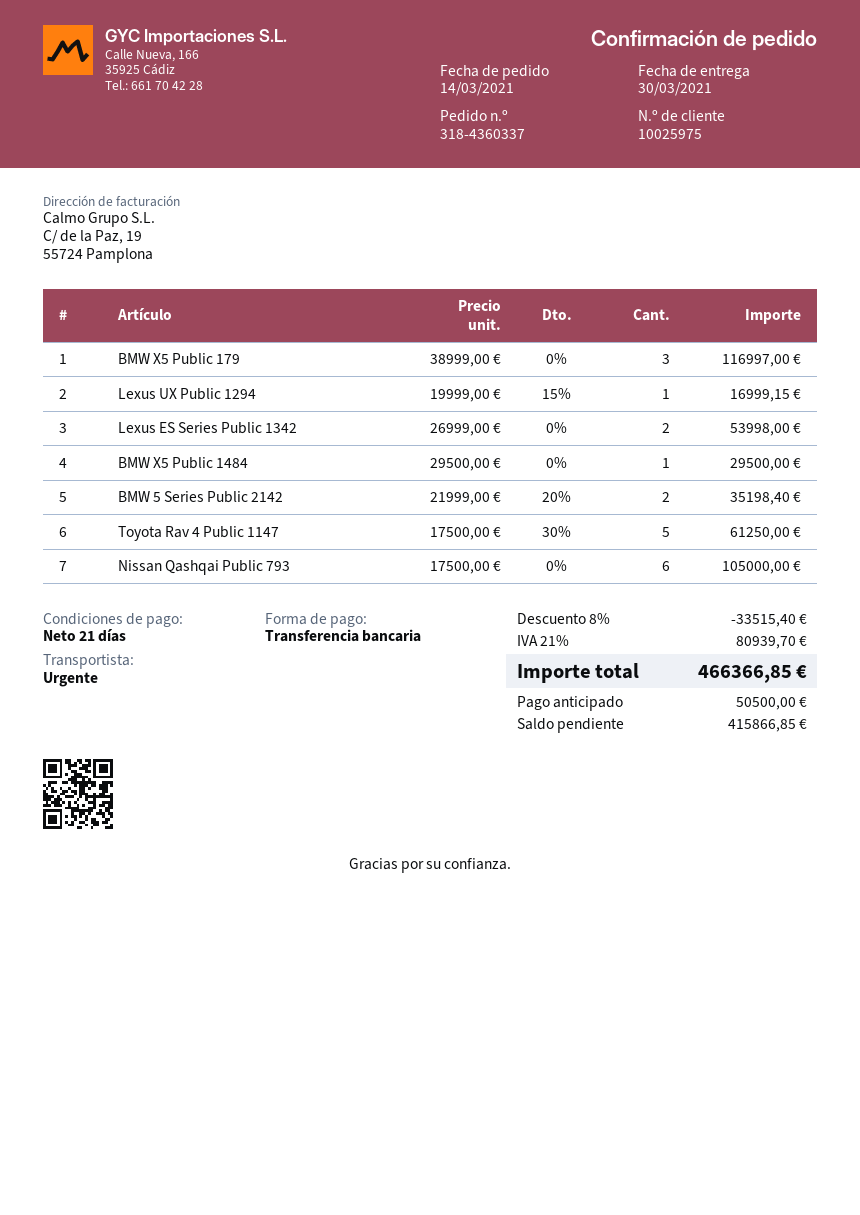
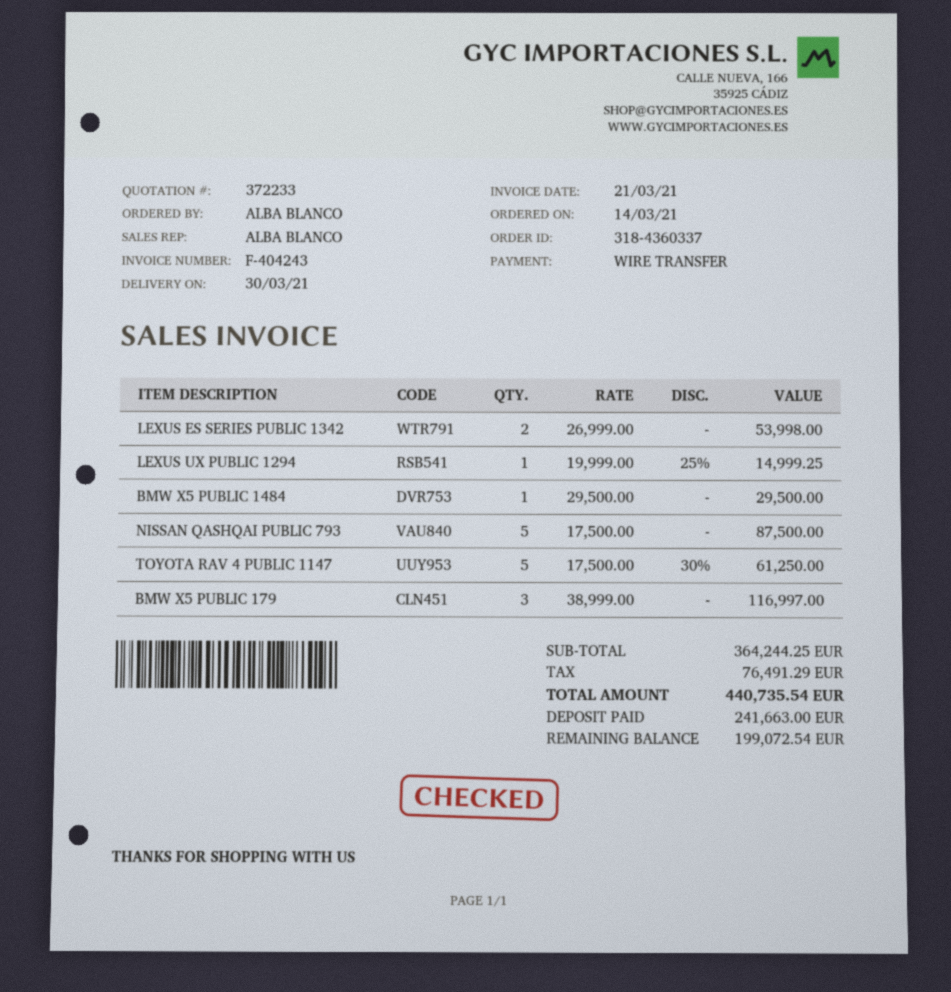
Lexus UX Public 1294: 1 x 19999.00 - 15% = 16999.15 -> 1 x 19999.00 - 25% = 14999.25
BMW 5 Series Public 2142: 2 x 21999.00 - 20% = 35198.40 -> none
Nissan Qashqai Public 793: 6 x 17500.00 = 105000.00 -> 5 x 17500.00 = 87500.00
discount: 8% = 33515.40 -> none
tax: 80939.70 -> 76491.29
total: 466366.85 -> 440735.54
deposit: 50500.00 -> 241663.00
balance: 415866.85 -> 199072.54

